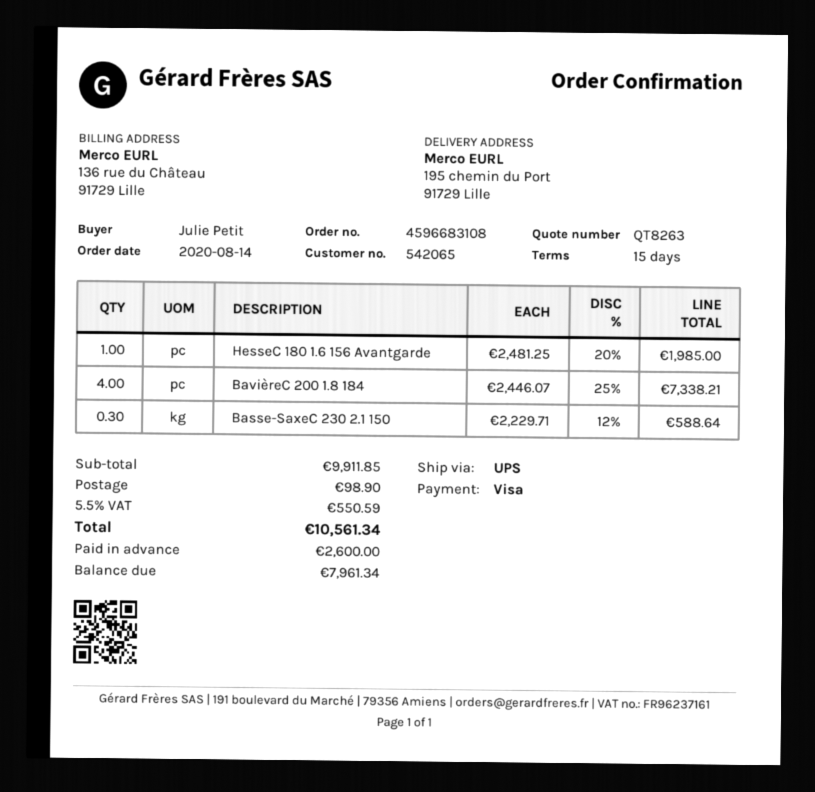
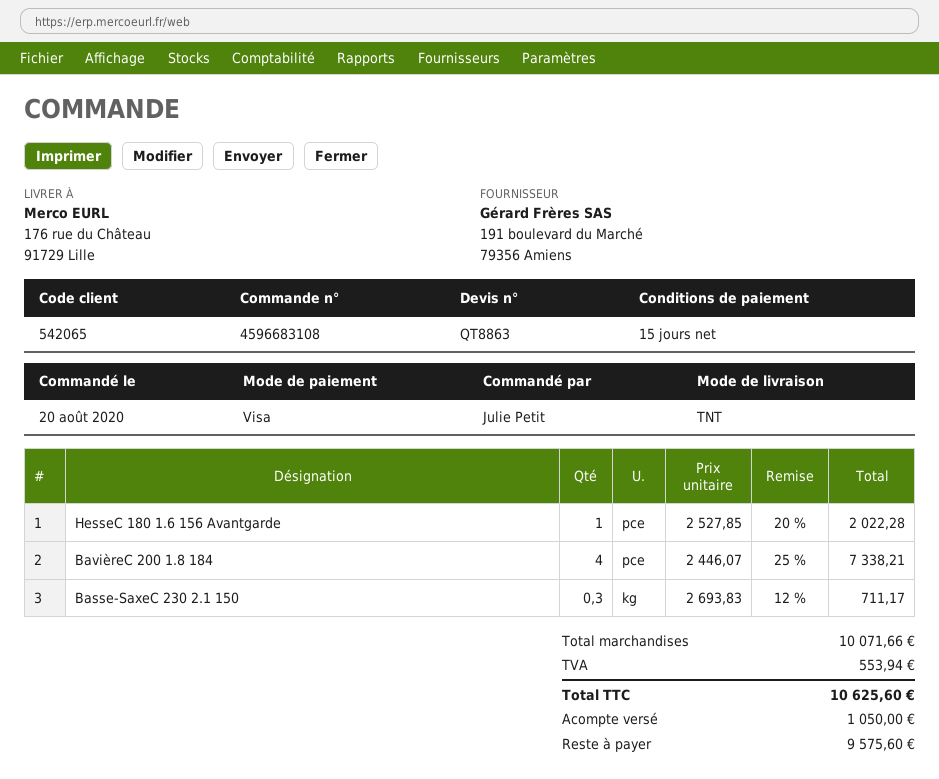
quote number: QT8263 -> QT8863
order date: 2020-08-14 -> 2020-08-20
shipping method: UPS -> TNT
ship to: 195 chemin du Port, 91729 Lille -> 176 rue du Château, 91729 Lille
HesseC 180 1.6 156 Avantgarde: 1 x 2481.25 - 20% = 1985.00 -> 1 x 2527.85 - 20% = 2022.28
Basse-SaxeC 230 2.1 150: 0.3 x 2229.71 - 12% = 588.64 -> 0.3 x 2693.83 - 12% = 711.17
subtotal: 9911.85 -> 10071.66
shipping: 98.90 -> none
tax: 550.59 -> 553.94
total: 10561.34 -> 10625.60
deposit: 2600.00 -> 1050.00
balance: 7961.34 -> 9575.60

